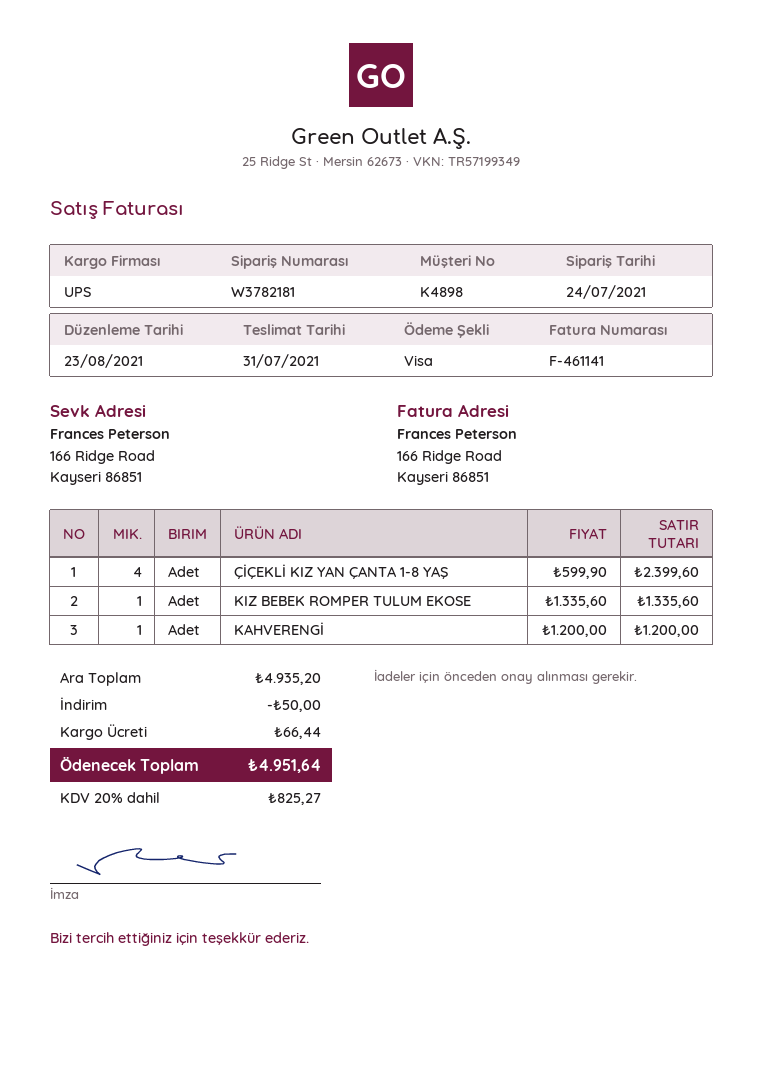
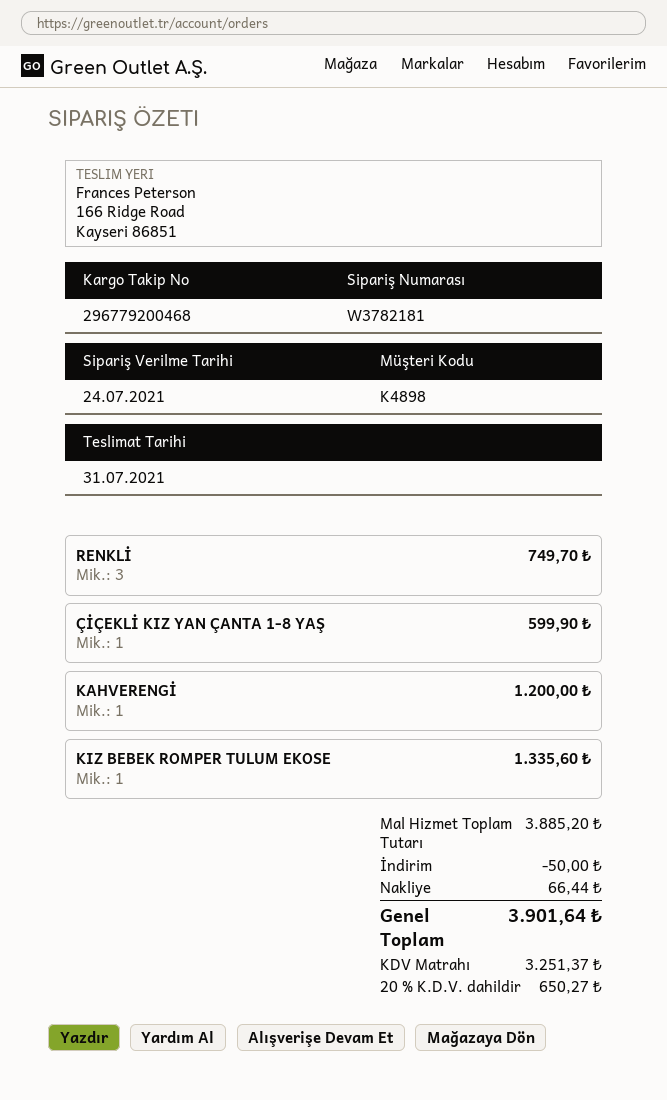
ÇİÇEKLİ KIZ YAN ÇANTA 1-8 YAŞ: 4 for 2399.60 -> 1 for 599.90
RENKLİ: none -> 3 for 749.70
subtotal: 4935.20 -> 3885.20
tax: 20% = 825.27 -> 20% = 650.27
total: 4951.64 -> 3901.64

